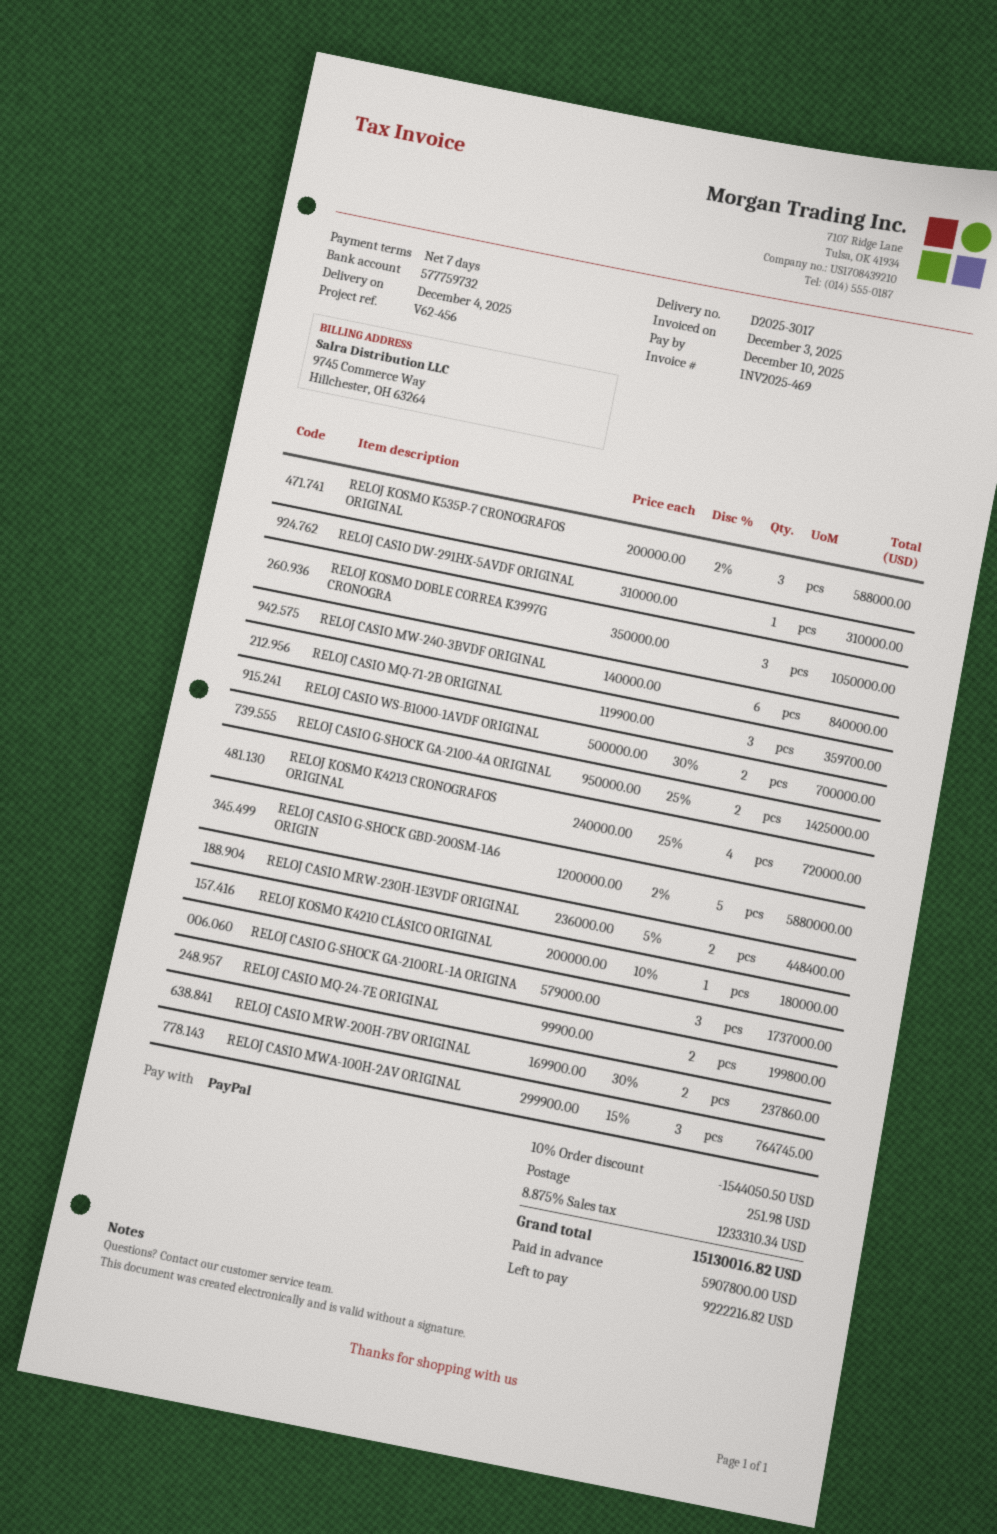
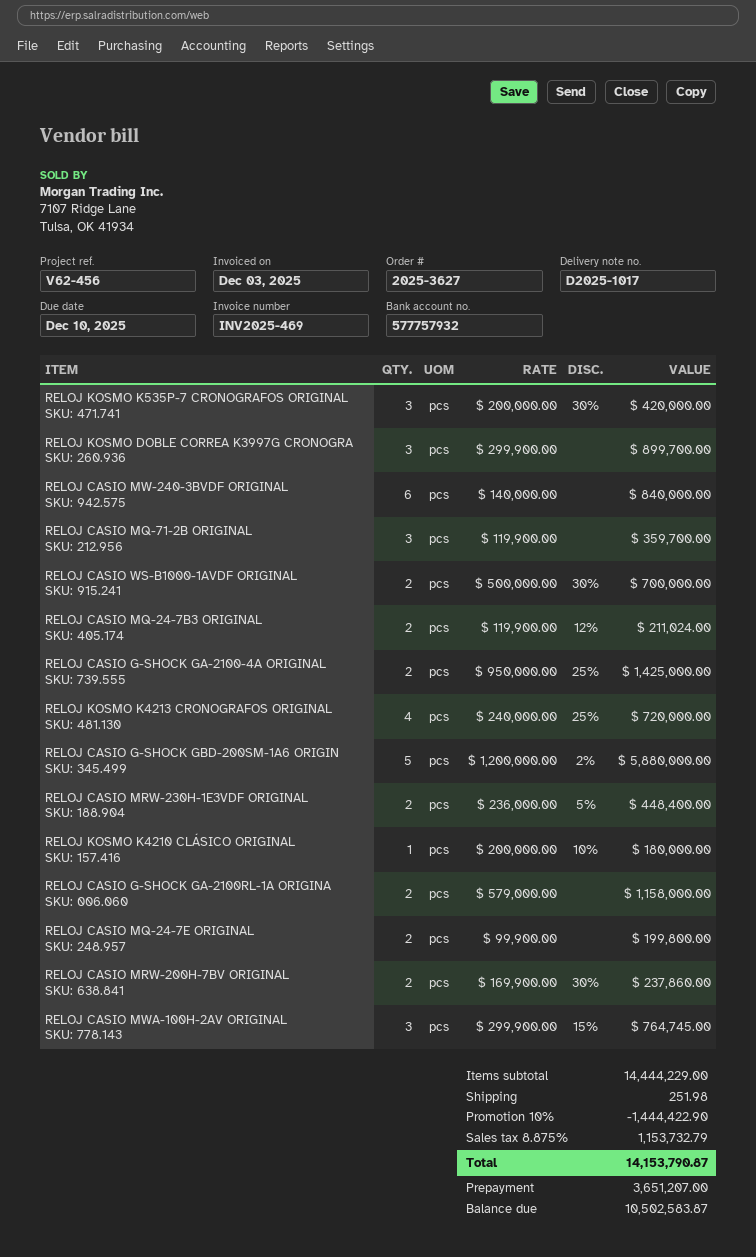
delivery note number: D2025-3017 -> D2025-1017
bank account: 577759732 -> 577757932
RELOJ KOSMO K535P-7 CRONOGRAFOS ORIGINAL: 3 x 200000.00 - 2% = 588000.00 -> 3 x 200000.00 - 30% = 420000.00
RELOJ CASIO DW-291HX-5AVDF ORIGINAL: 1 x 310000.00 = 310000.00 -> none
RELOJ KOSMO DOBLE CORREA K3997G CRONOGRA: 3 x 350000.00 = 1050000.00 -> 3 x 299900.00 = 899700.00
RELOJ CASIO G-SHOCK GA-2100RL-1A ORIGINA: 3 x 579000.00 = 1737000.00 -> 2 x 579000.00 = 1158000.00
RELOJ CASIO MQ-24-7B3 ORIGINAL: none -> 2 x 119900.00 - 12% = 211024.00
discount: 10% = 1544050.50 -> 10% = 1444422.90
tax: 8.875% = 1233310.34 -> 8.875% = 1153732.79
total: 15130016.82 -> 14153790.87
deposit: 5907800.00 -> 3651207.00
balance: 9222216.82 -> 10502583.87

